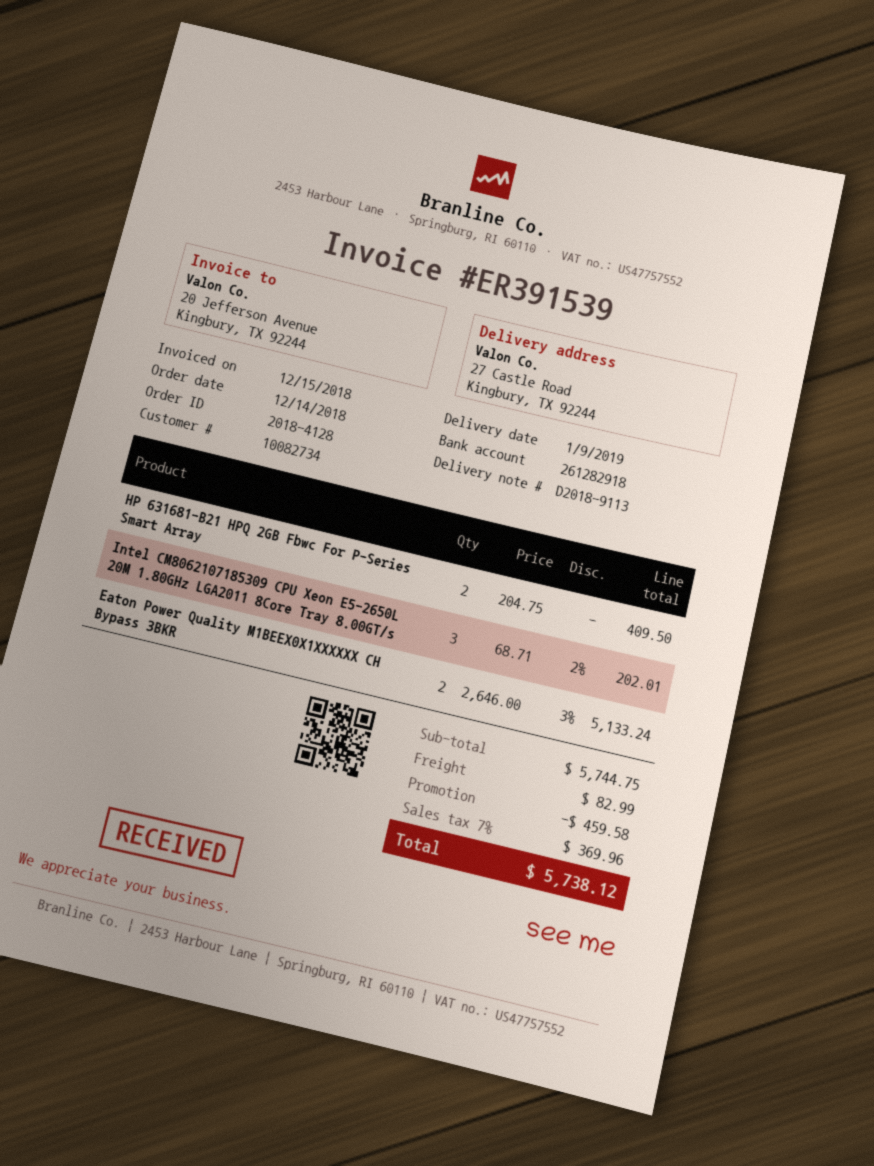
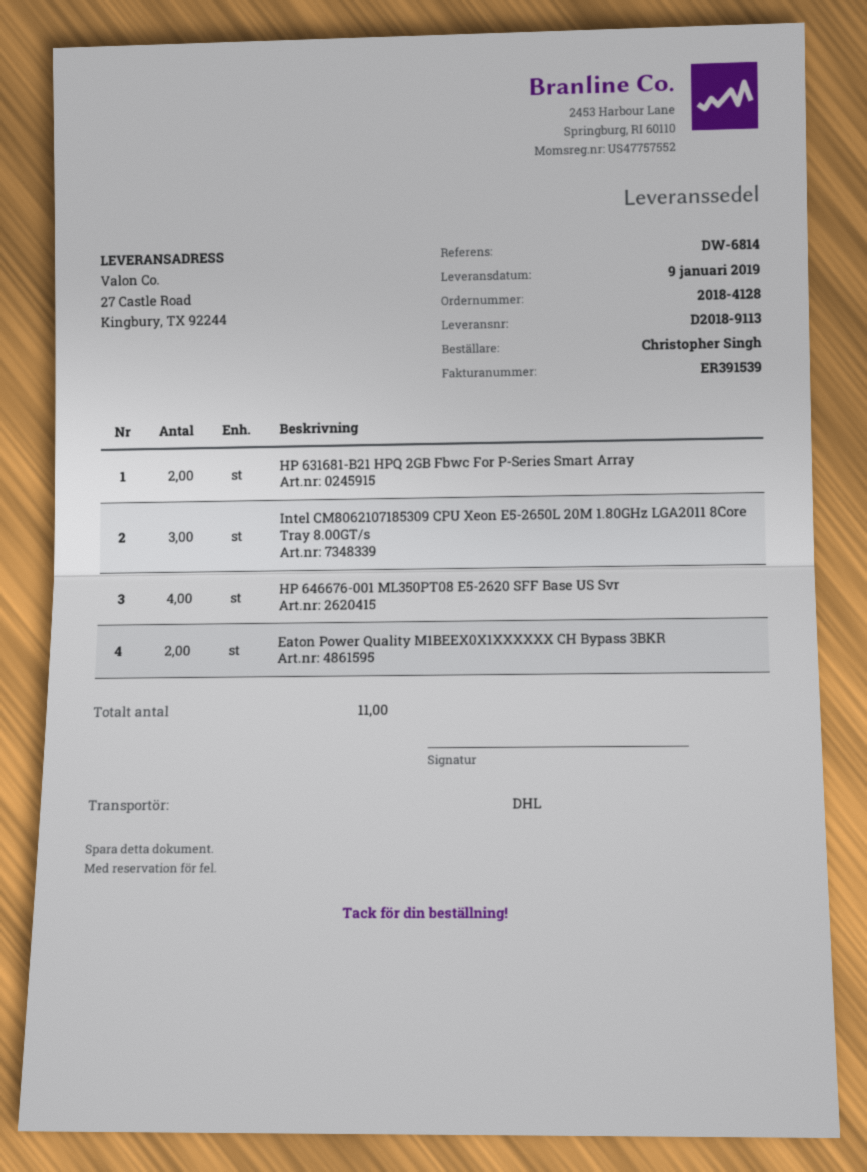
HP 646676-001 ML350PT08 E5-2620 SFF Base US Svr: none -> 4

